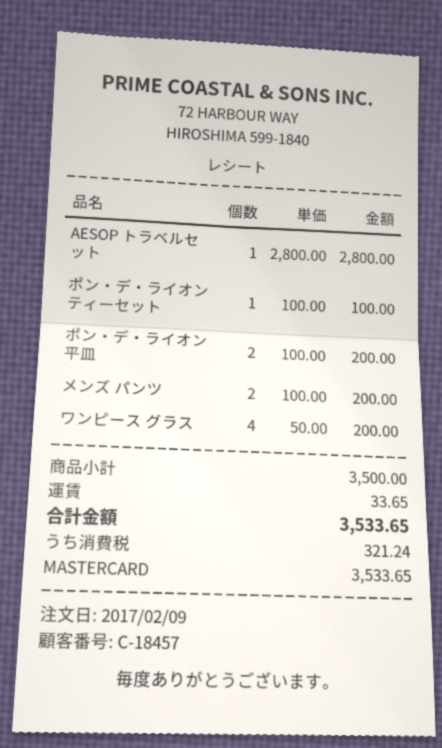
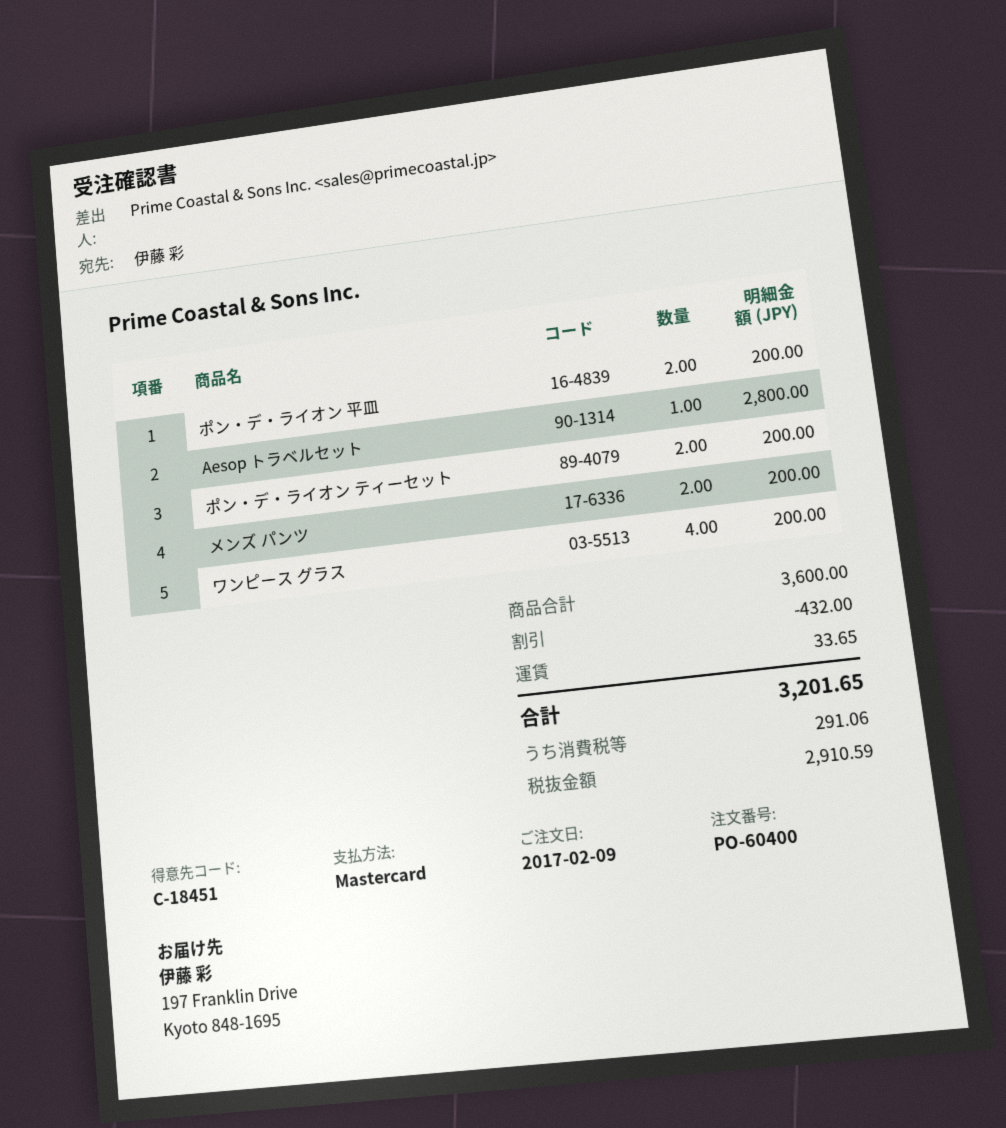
customer number: C-18457 -> C-18451
ポン・デ・ライオン ティーセット: 1 for 100.00 -> 2 for 200.00
subtotal: 3500.00 -> 3600.00
discount: none -> 432.00
tax: 321.24 -> 291.06
total: 3533.65 -> 3201.65

